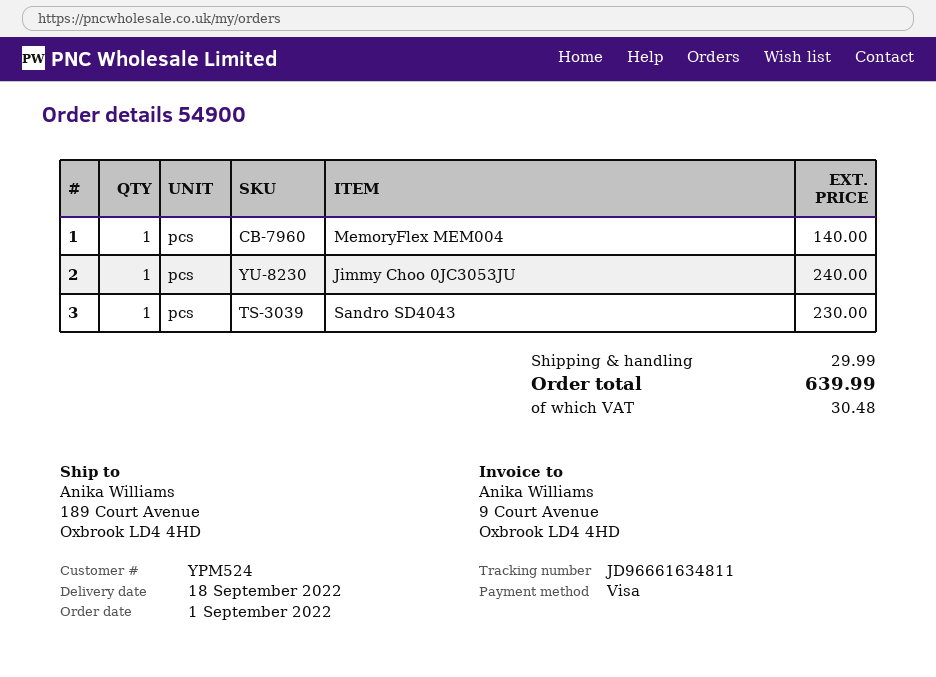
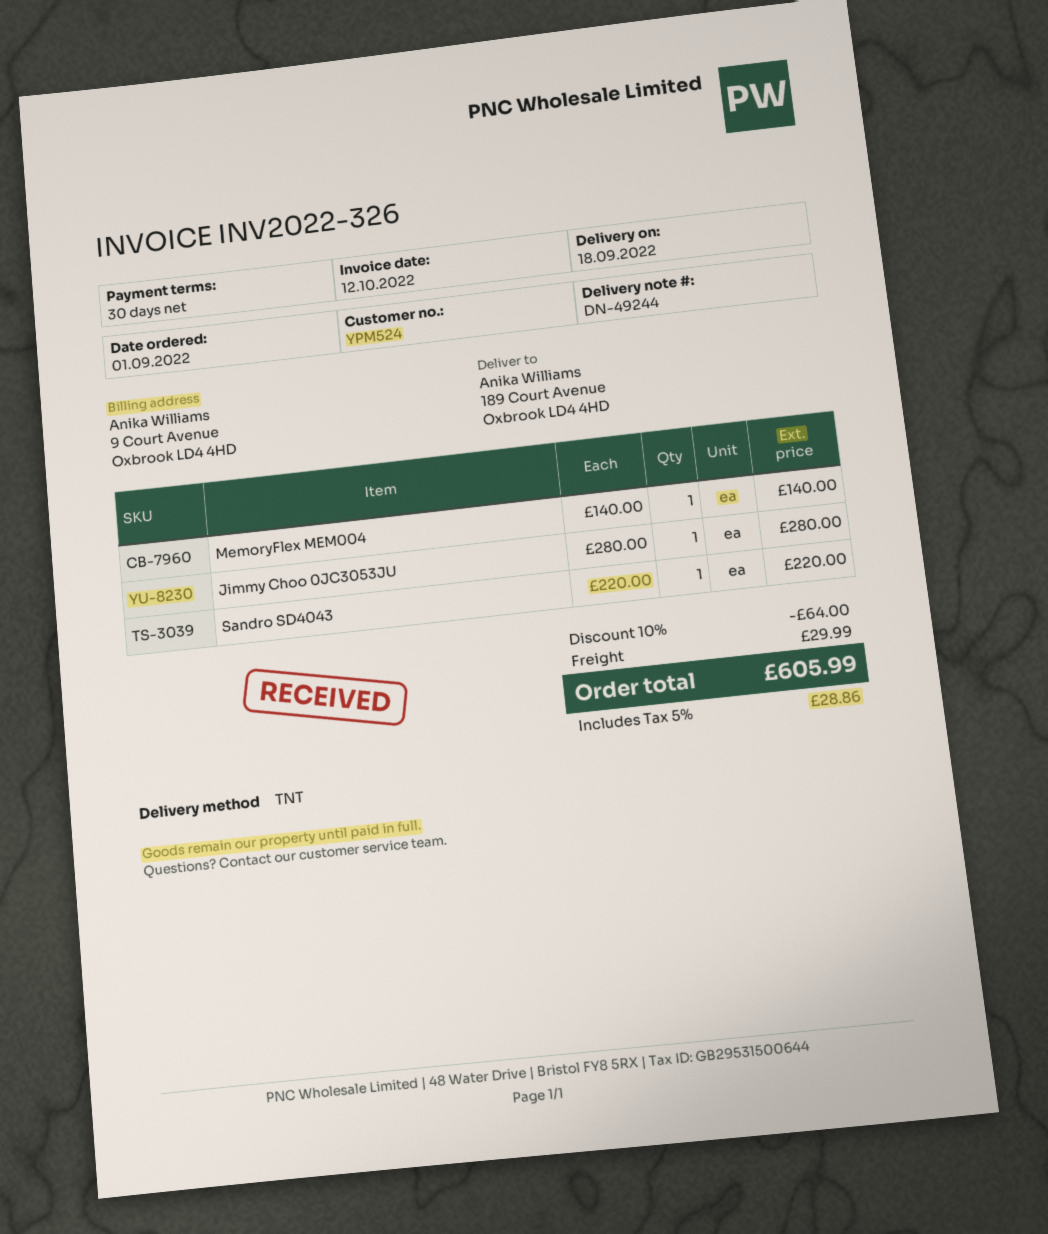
Jimmy Choo 0JC3053JU: 1 for 240.00 -> 1 for 280.00
Sandro SD4043: 1 for 230.00 -> 1 for 220.00
discount: none -> 10% = 64.00
tax: 30.48 -> 28.86
total: 639.99 -> 605.99

